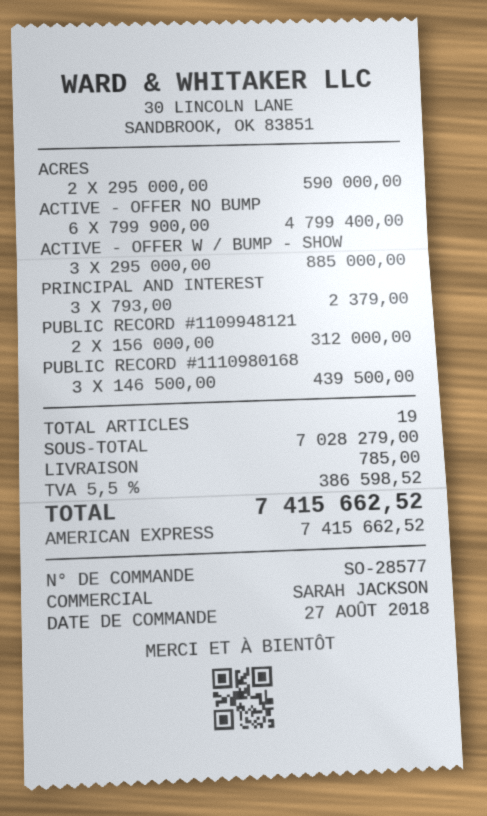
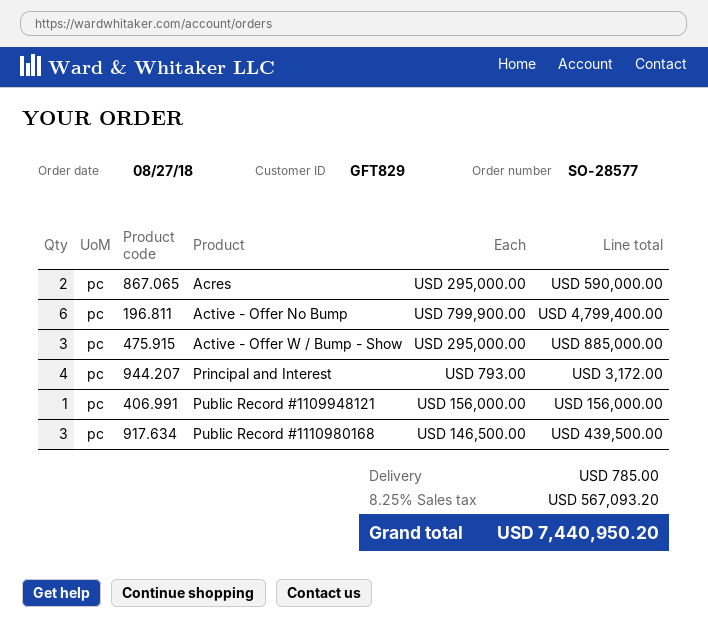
PRINCIPAL AND INTEREST: 3 x 793.00 = 2379.00 -> 4 x 793.00 = 3172.00
PUBLIC RECORD #1109948121: 2 x 156000.00 = 312000.00 -> 1 x 156000.00 = 156000.00
tax: 5.5% = 386598.52 -> 8.25% = 567093.20
total: 7415662.52 -> 7440950.20

